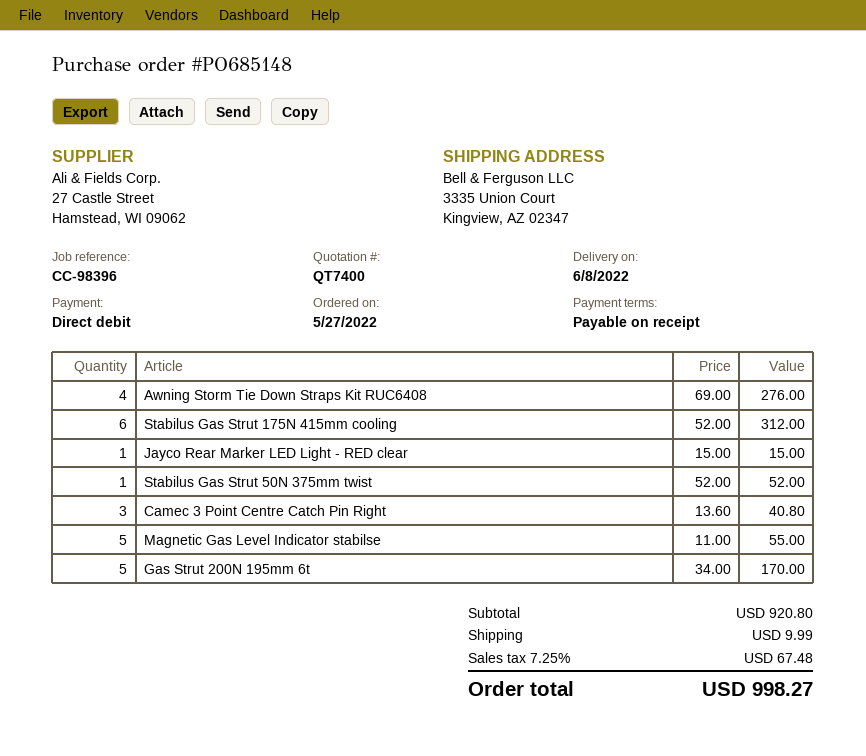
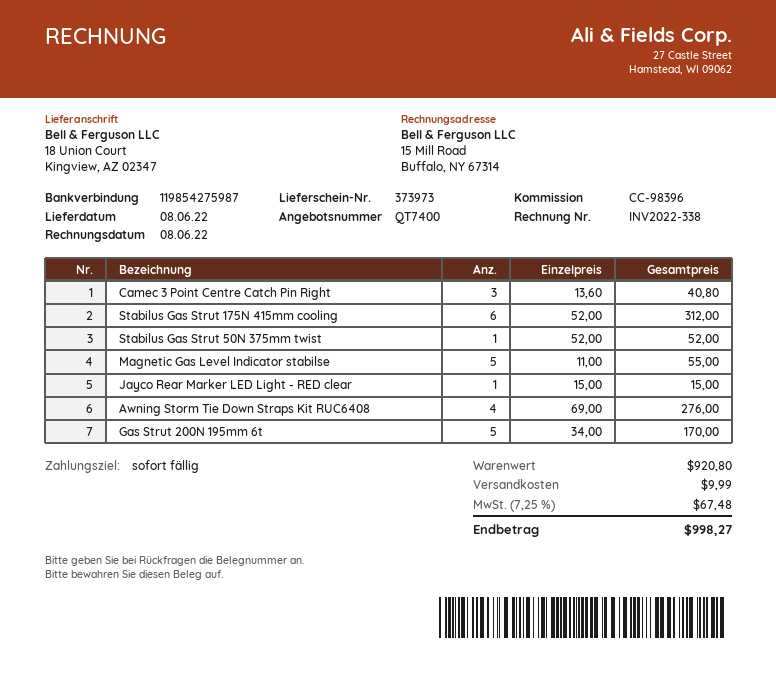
ship to: 3335 Union Court, Kingview, AZ 02347 -> 18 Union Court, Kingview, AZ 02347

